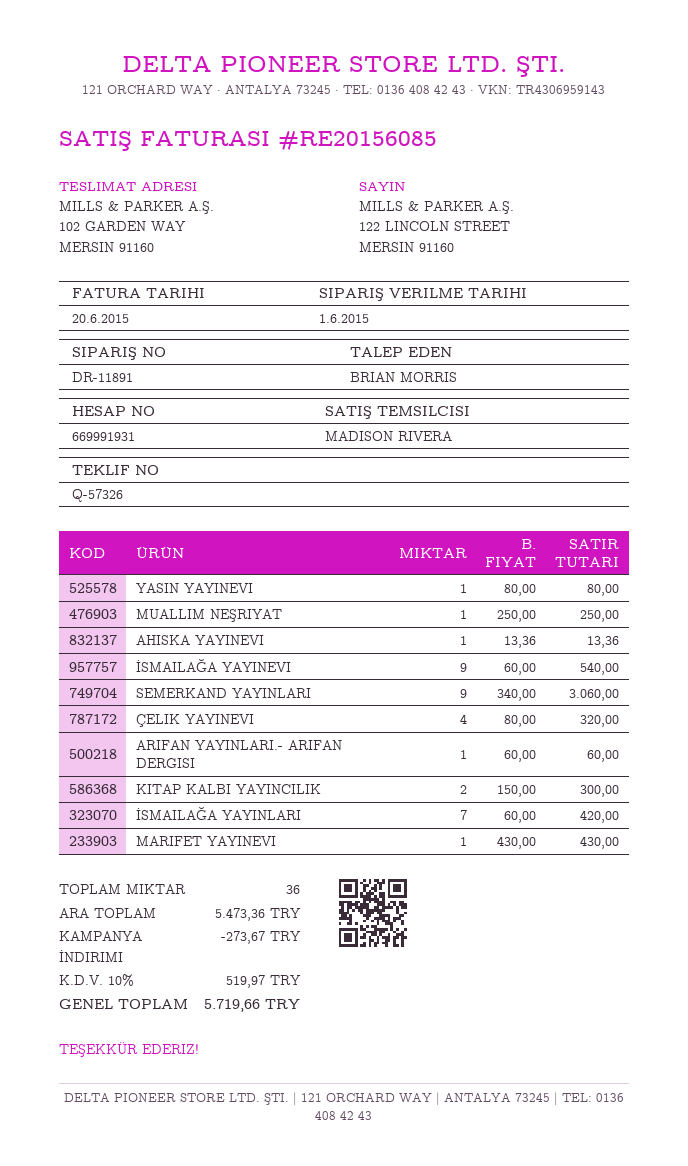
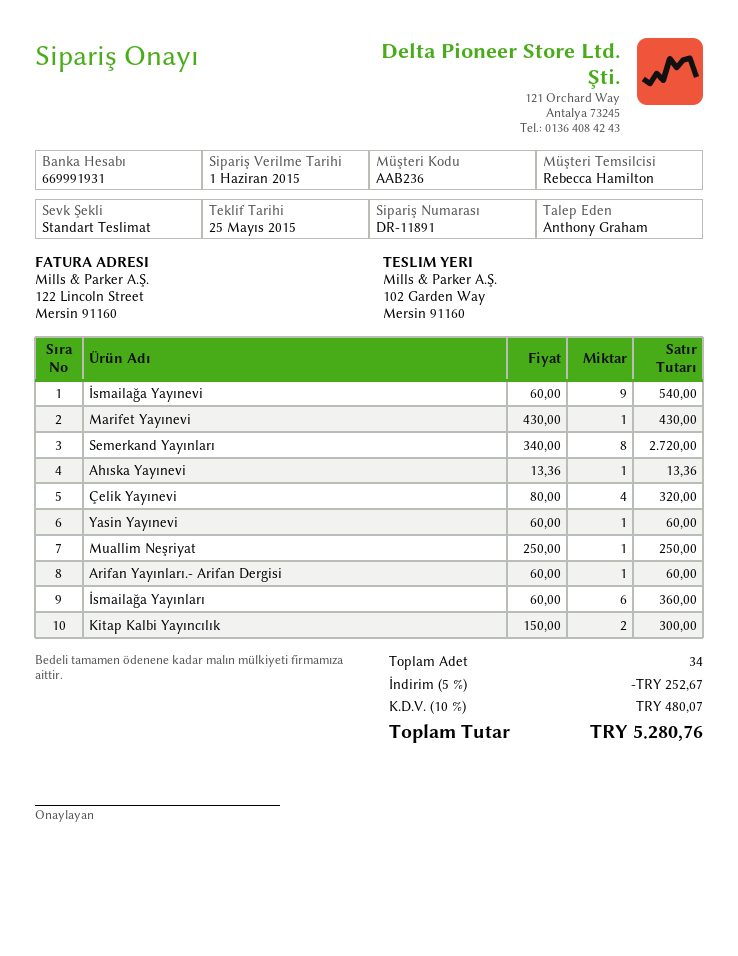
ordered by: BRIAN MORRIS -> Anthony Graham
sales rep: MADISON RIVERA -> Rebecca Hamilton
YASIN YAYINEVI: 1 x 80.00 = 80.00 -> 1 x 60.00 = 60.00
SEMERKAND YAYINLARI: 9 x 340.00 = 3060.00 -> 8 x 340.00 = 2720.00
İSMAILAĞA YAYINLARI: 7 x 60.00 = 420.00 -> 6 x 60.00 = 360.00
total quantity: 36 -> 34
discount: 273.67 -> 252.67
tax: 10% = 519.97 -> 10% = 480.07
total: 5719.66 -> 5280.76

